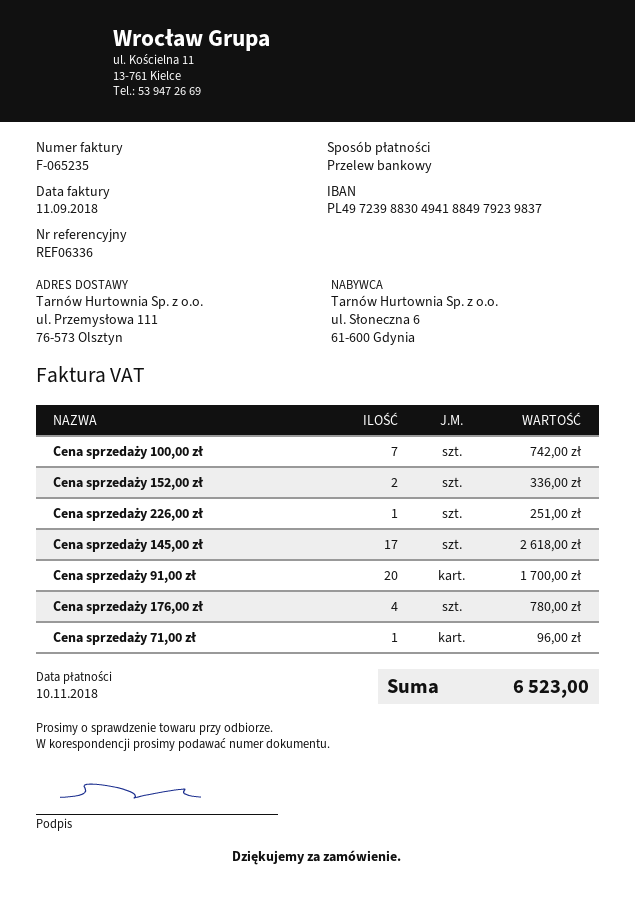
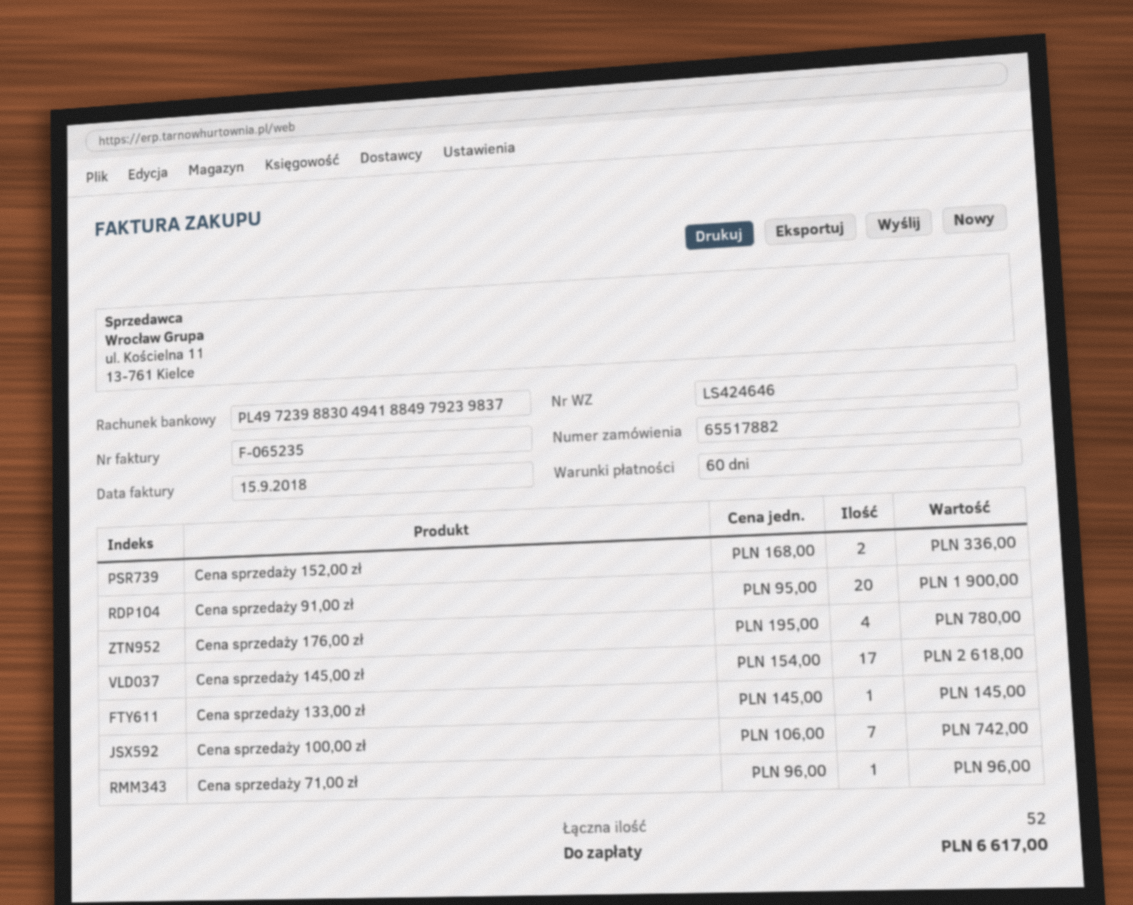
invoice date: 2018-09-11 -> 2018-09-15
Cena sprzedaży 226,00 zł: 1 for 251.00 -> none
Cena sprzedaży 91,00 zł: 20 for 1700.00 -> 20 for 1900.00
Cena sprzedaży 133,00 zł: none -> 1 for 145.00
total: 6523.00 -> 6617.00

